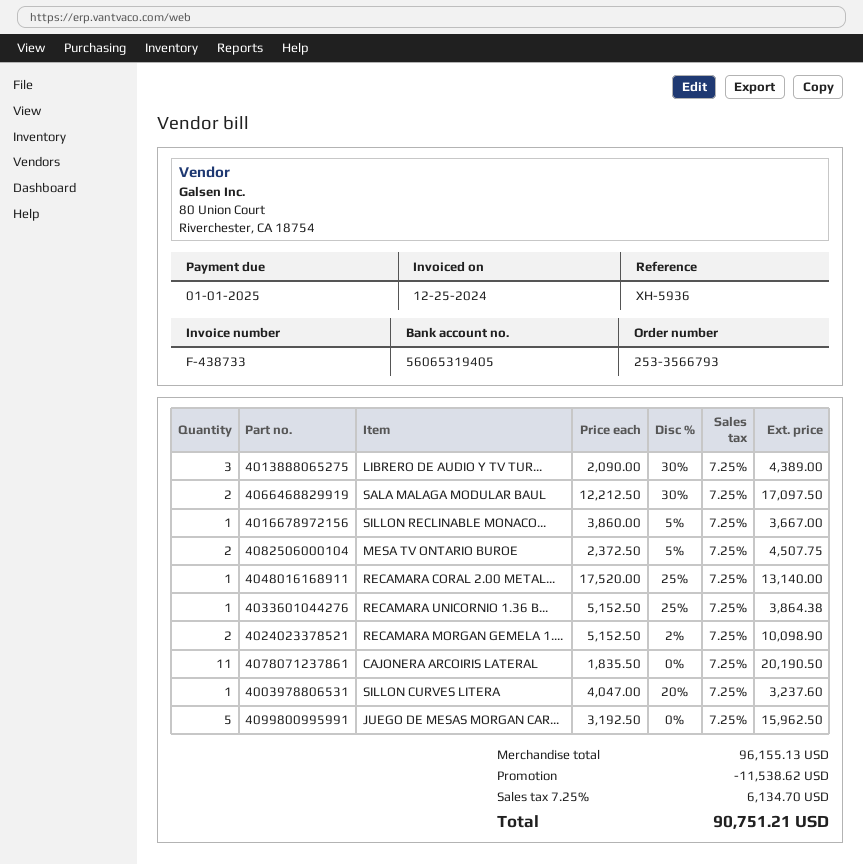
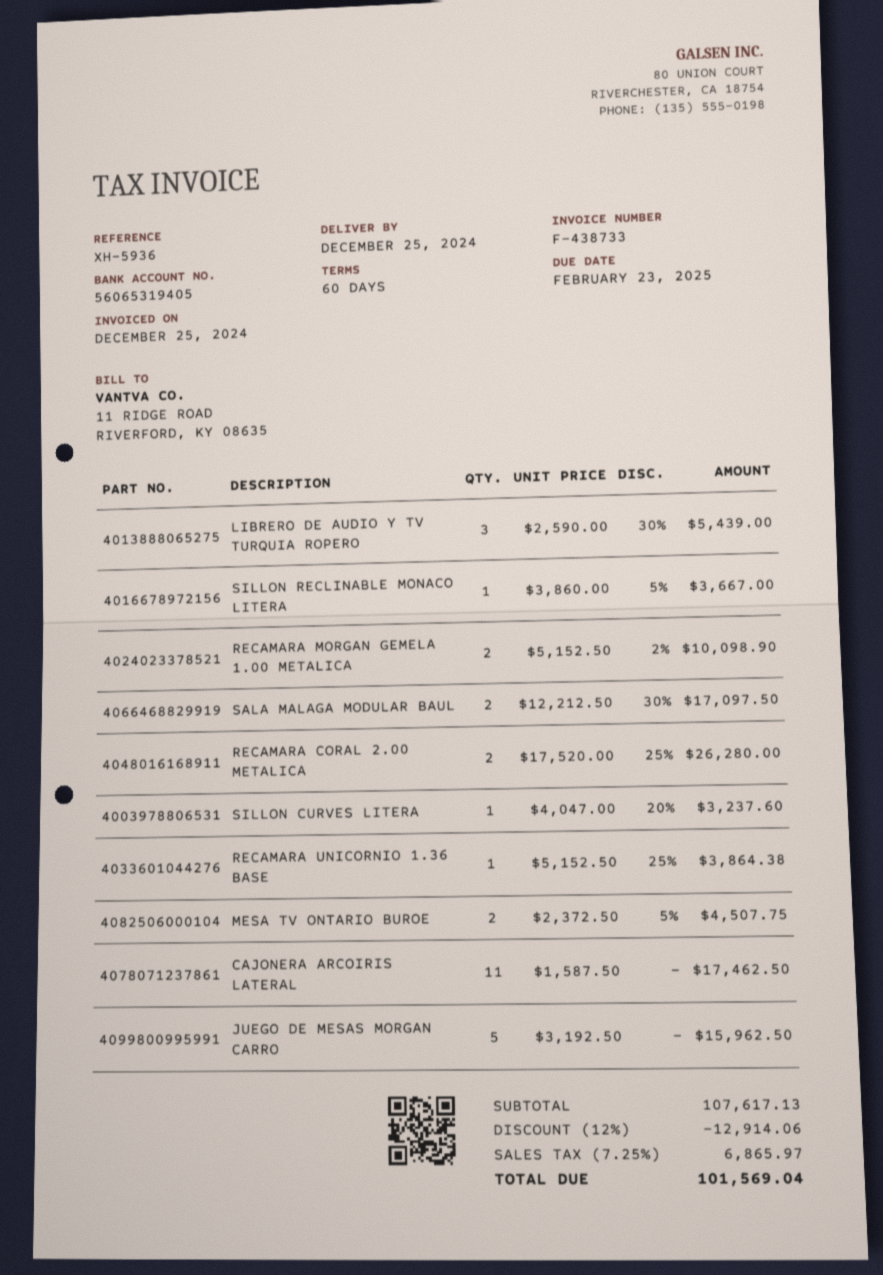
due date: 2025-01-01 -> 2025-02-23
LIBRERO DE AUDIO Y TV TUR...: 3 x 2090.00 - 30% = 4389.00 -> 3 x 2590.00 - 30% = 5439.00
RECAMARA CORAL 2.00 METAL...: 1 x 17520.00 - 25% = 13140.00 -> 2 x 17520.00 - 25% = 26280.00
CAJONERA ARCOIRIS LATERAL: 11 x 1835.50 = 20190.50 -> 11 x 1587.50 = 17462.50
subtotal: 96155.13 -> 107617.13
discount: 11538.62 -> 12914.06
tax: 7.25% = 6134.70 -> 7.25% = 6865.97
total: 90751.21 -> 101569.04

